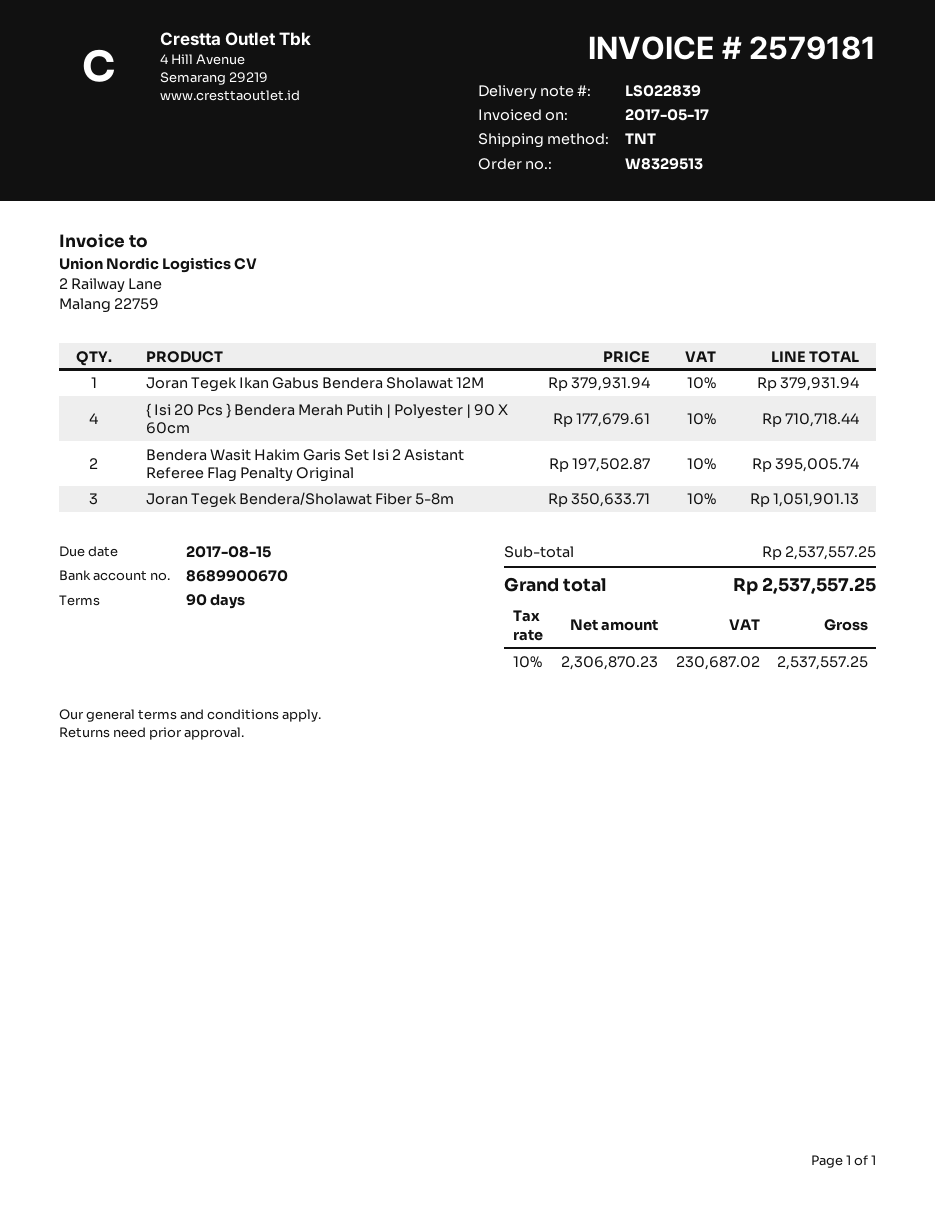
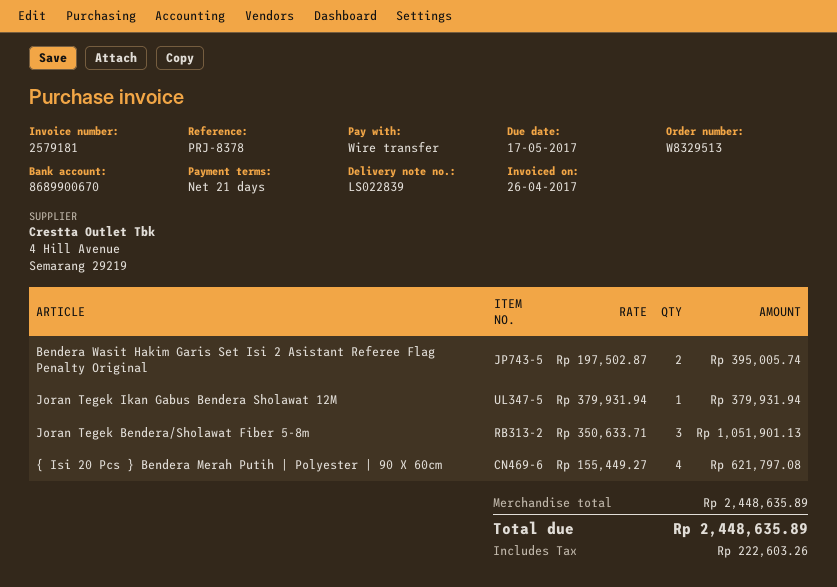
invoice date: 2017-05-17 -> 2017-04-26
payment terms: 90 days -> 21 days
due date: 2017-08-15 -> 2017-05-17
{ Isi 20 Pcs } Bendera Merah Putih | Polyester | 90 X 60cm: 4 x 177679.61 = 710718.44 -> 4 x 155449.27 = 621797.08
subtotal: 2537557.25 -> 2448635.89
tax: 230687.02 -> 222603.26
total: 2537557.25 -> 2448635.89

